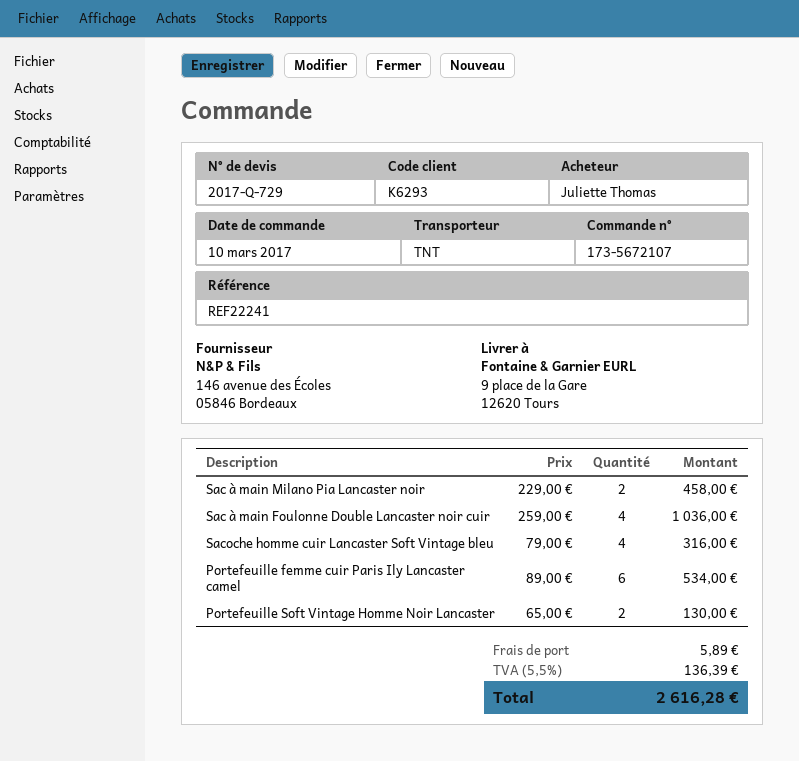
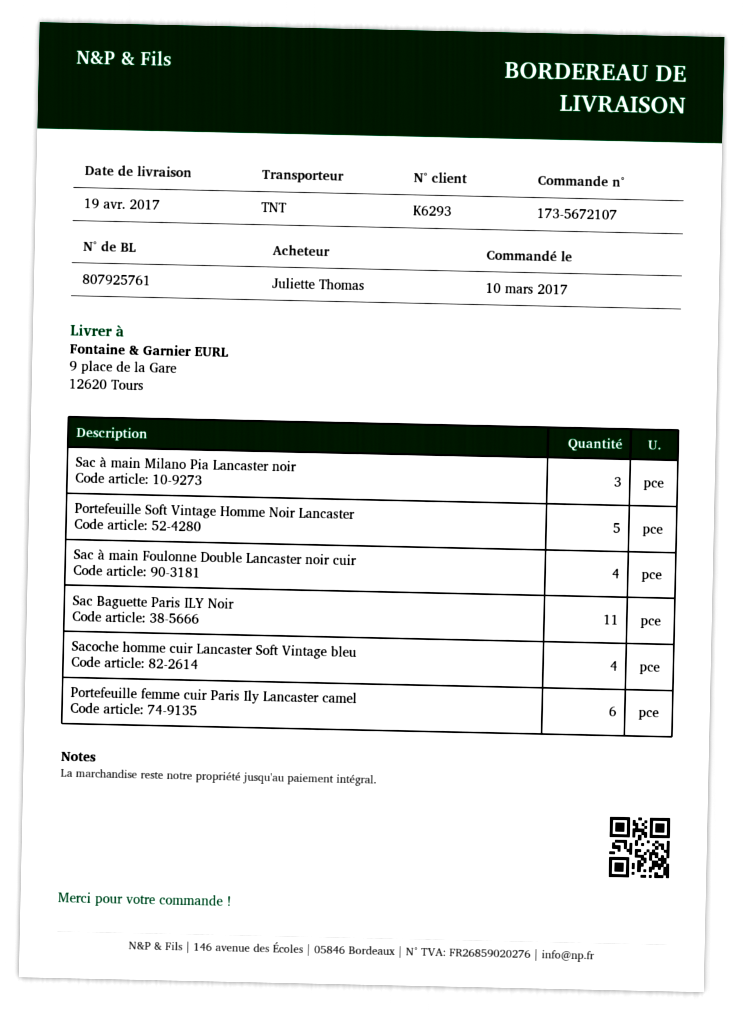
Sac à main Milano Pia Lancaster noir: 2 -> 3
Portefeuille Soft Vintage Homme Noir Lancaster: 2 -> 5
Sac Baguette Paris ILY Noir: none -> 11

